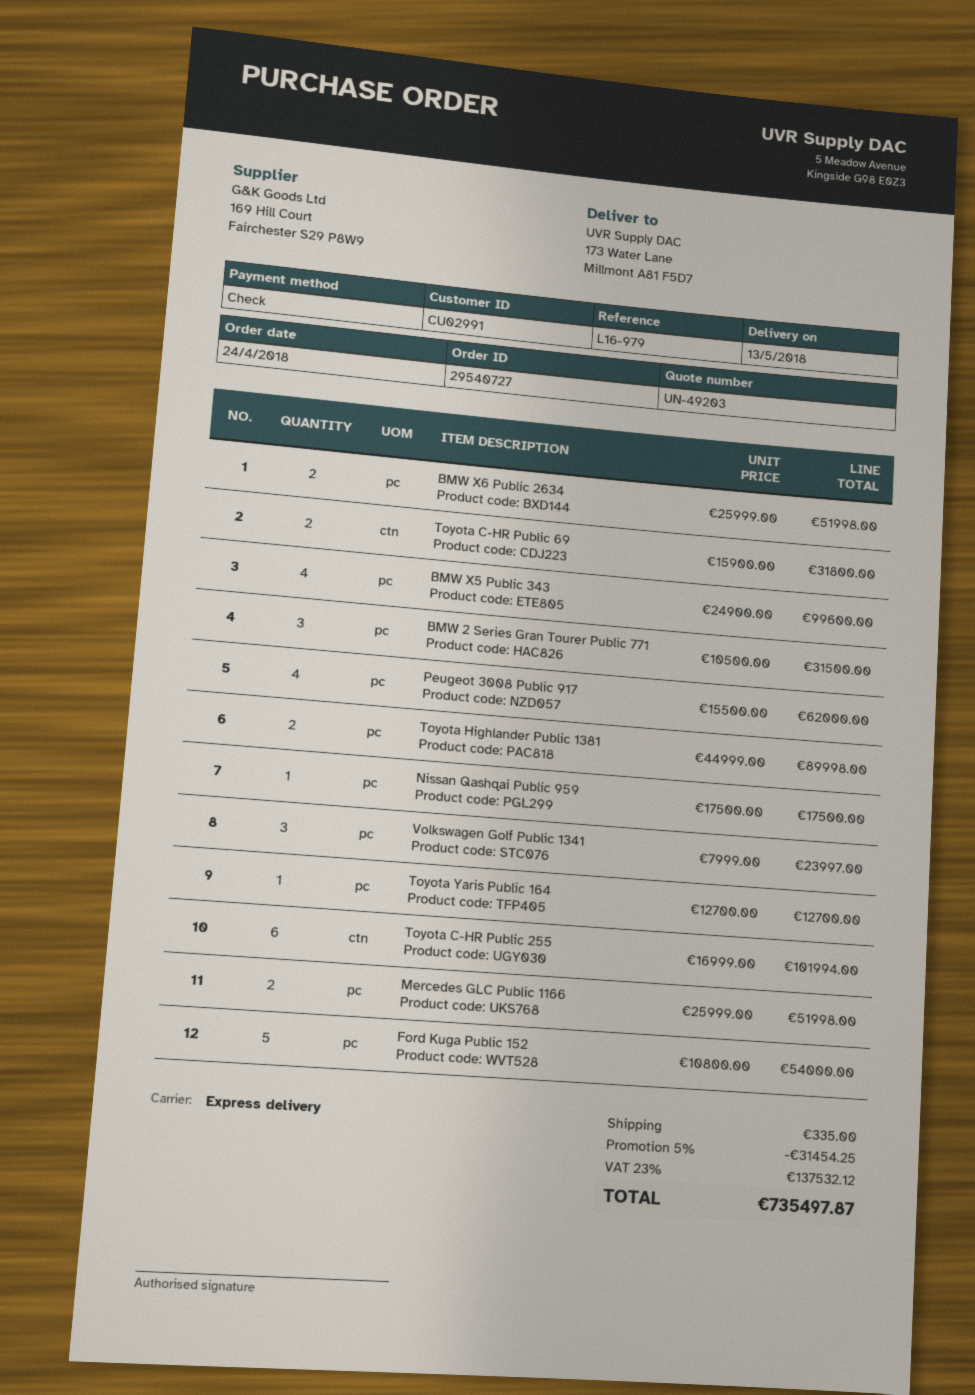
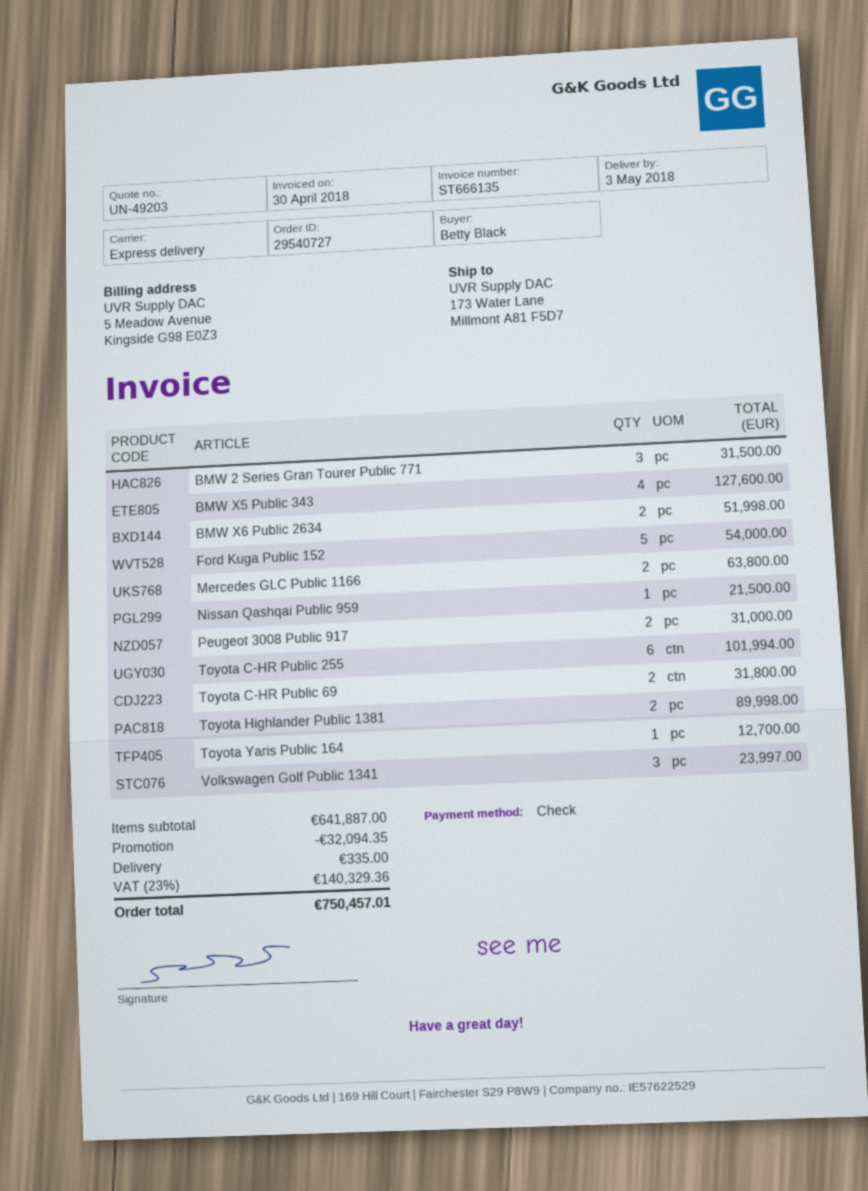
delivery date: 2018-05-13 -> 2018-05-03
BMW X5 Public 343: 4 for 99600.00 -> 4 for 127600.00
Peugeot 3008 Public 917: 4 for 62000.00 -> 2 for 31000.00
Nissan Qashqai Public 959: 1 for 17500.00 -> 1 for 21500.00
Mercedes GLC Public 1166: 2 for 51998.00 -> 2 for 63800.00
discount: 31454.25 -> 32094.35
tax: 23% = 137532.12 -> 23% = 140329.36
total: 735497.87 -> 750457.01

